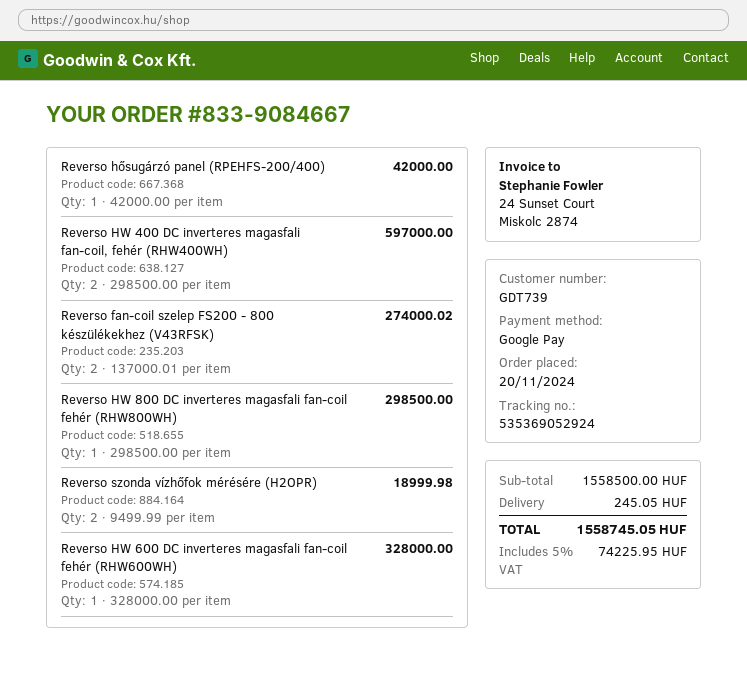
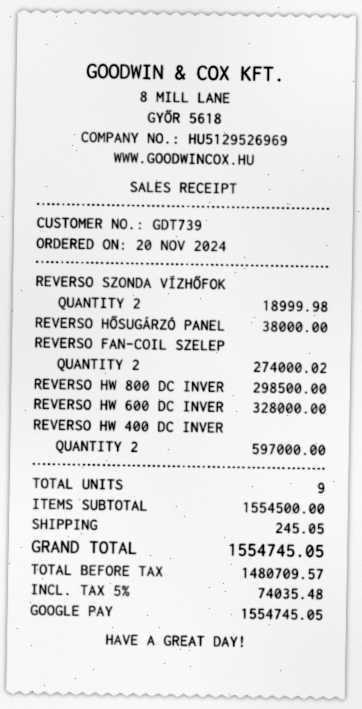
Reverso hősugárzó panel (RPEHFS-200/400): 1 for 42000.00 -> 1 for 38000.00
subtotal: 1558500.00 -> 1554500.00
tax: 5% = 74225.95 -> 5% = 74035.48
total: 1558745.05 -> 1554745.05

